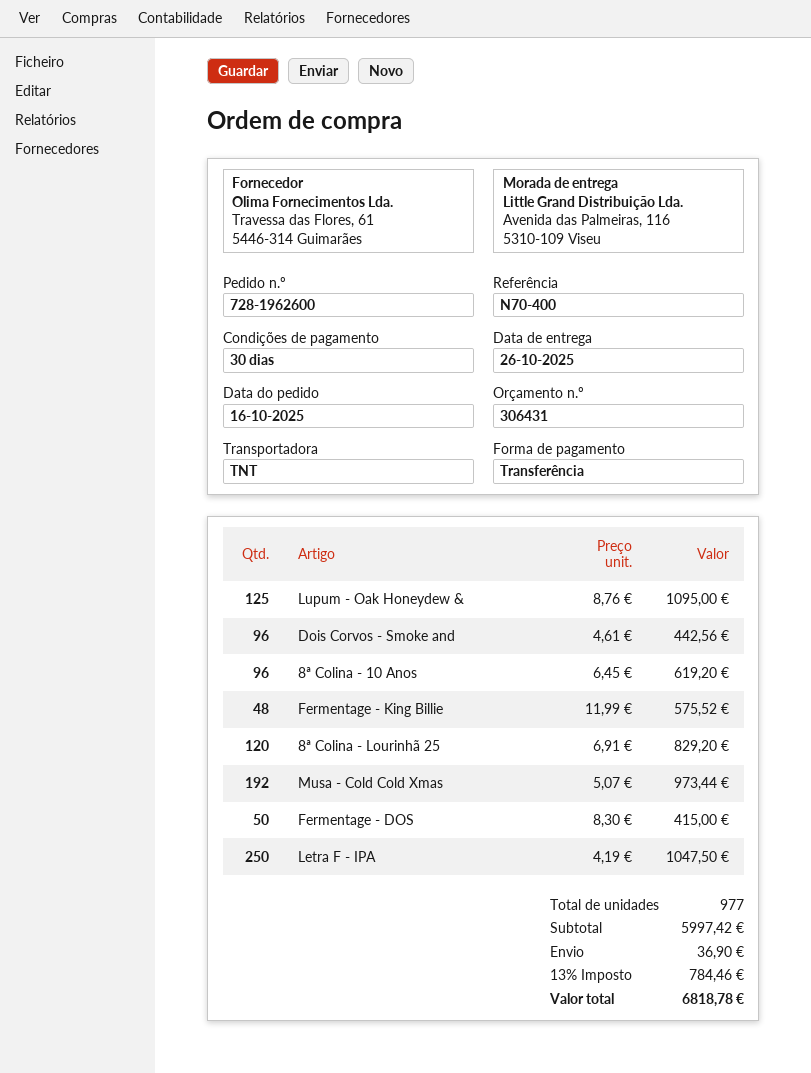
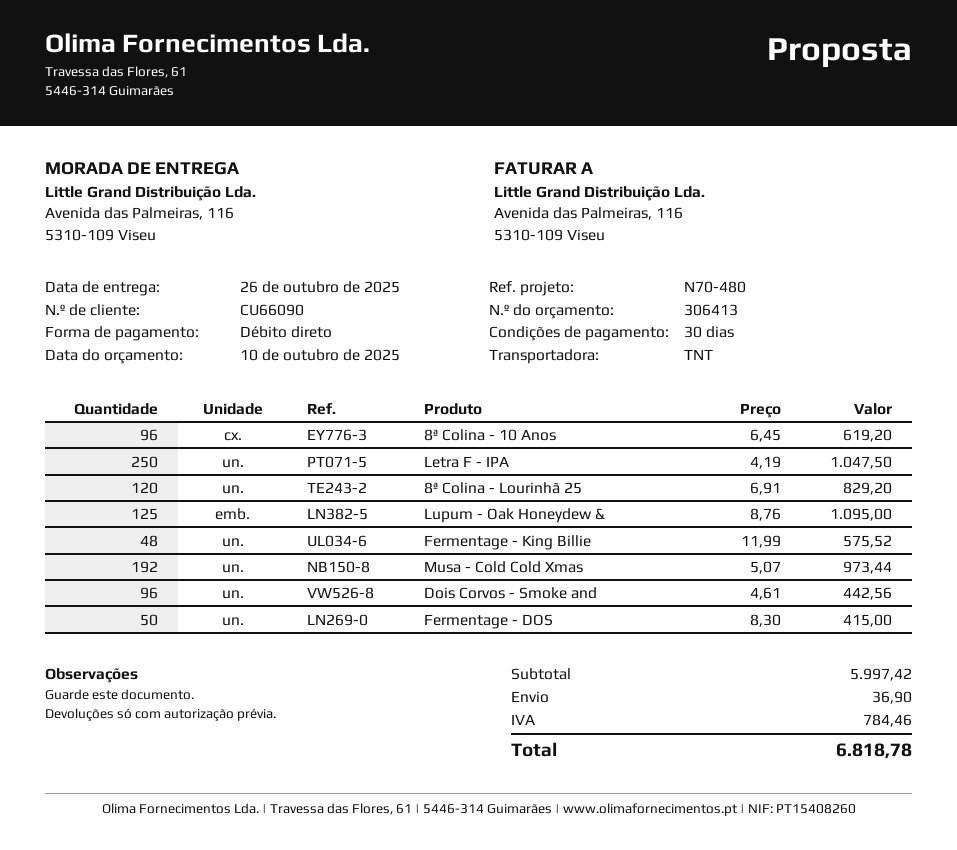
quote number: 306431 -> 306413
reference: N70-400 -> N70-480
payment method: bank transfer -> direct debit

